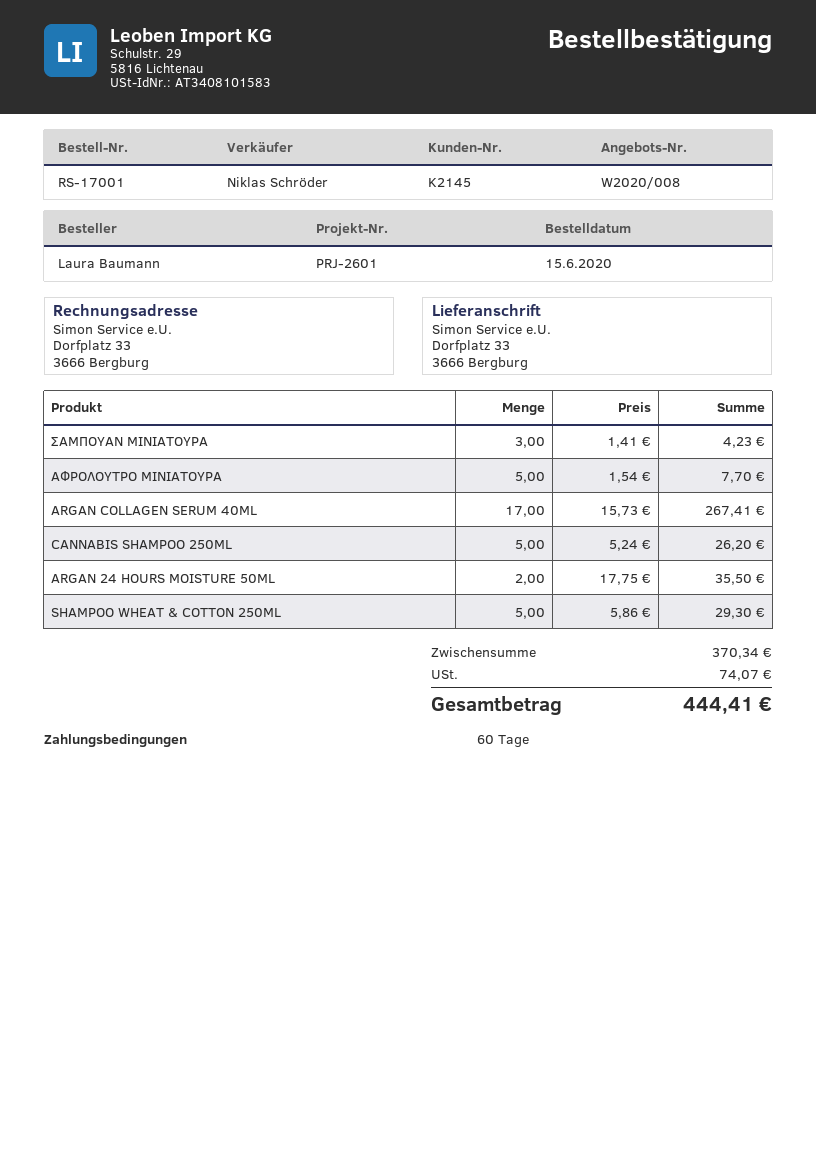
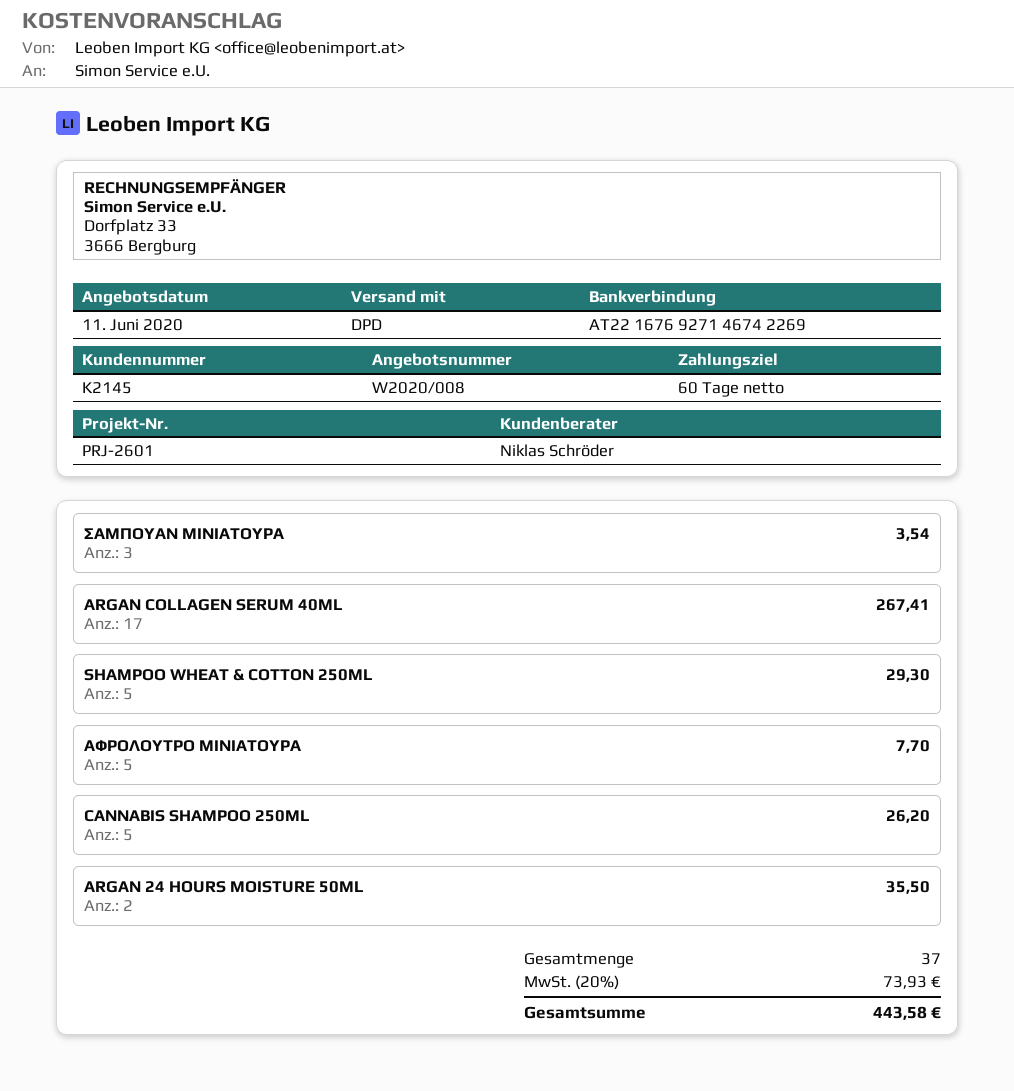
ΣΑΜΠΟΥΑΝ ΜΙΝΙΑΤΟΥΡΑ: 3 for 4.23 -> 3 for 3.54
tax: 74.07 -> 73.93
total: 444.41 -> 443.58

